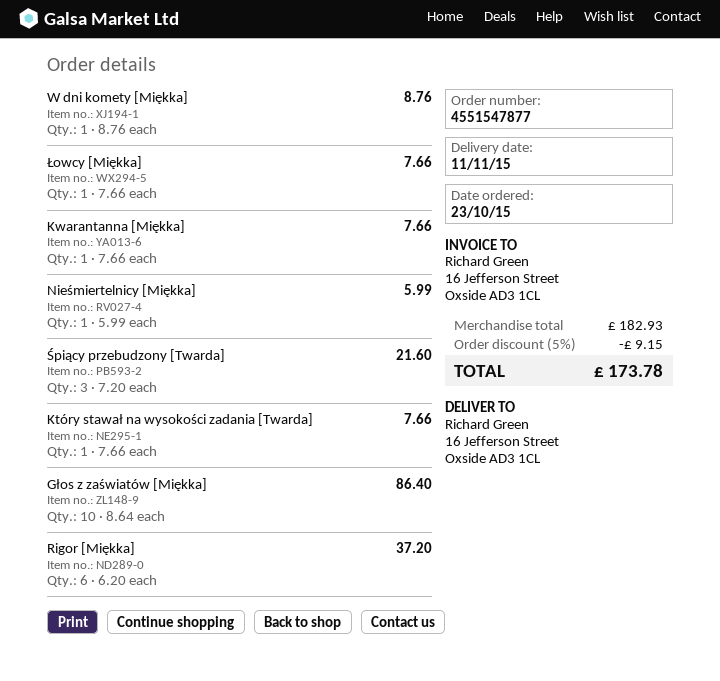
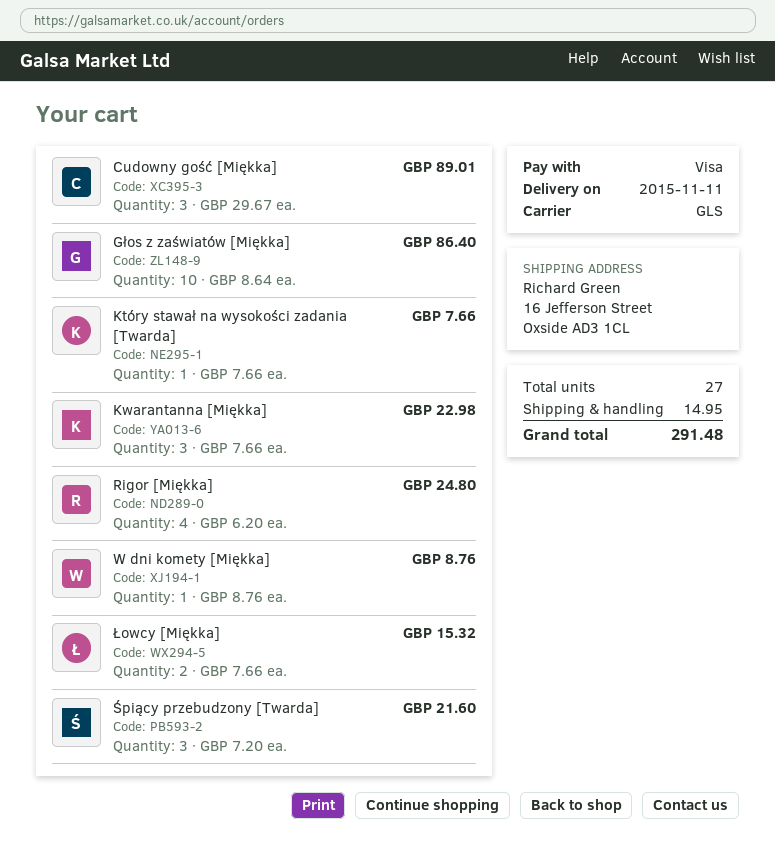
Łowcy [Miękka]: 1 x 7.66 = 7.66 -> 2 x 7.66 = 15.32
Kwarantanna [Miękka]: 1 x 7.66 = 7.66 -> 3 x 7.66 = 22.98
Nieśmiertelnicy [Miękka]: 1 x 5.99 = 5.99 -> none
Rigor [Miękka]: 6 x 6.20 = 37.20 -> 4 x 6.20 = 24.80
Cudowny gość [Miękka]: none -> 3 x 29.67 = 89.01
discount: 5% = 9.15 -> none
shipping: none -> 14.95
total: 173.78 -> 291.48

